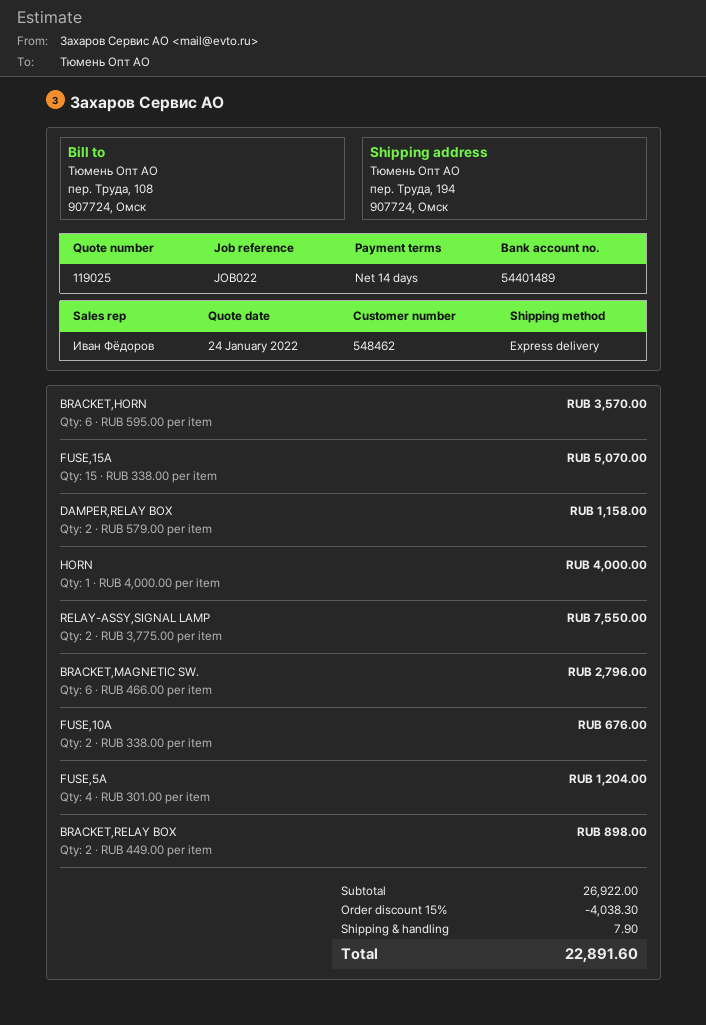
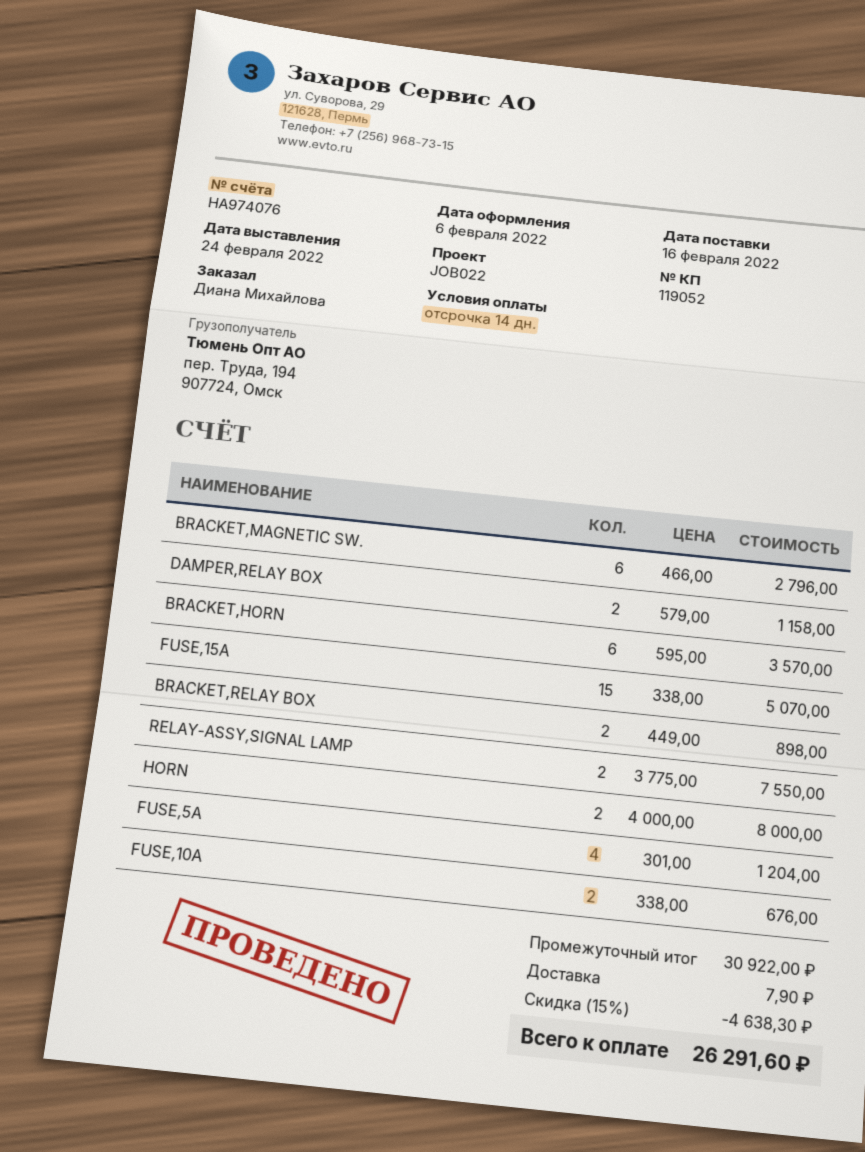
quote number: 119025 -> 119052
HORN: 1 x 4000.00 = 4000.00 -> 2 x 4000.00 = 8000.00
subtotal: 26922.00 -> 30922.00
discount: 15% = 4038.30 -> 15% = 4638.30
total: 22891.60 -> 26291.60

